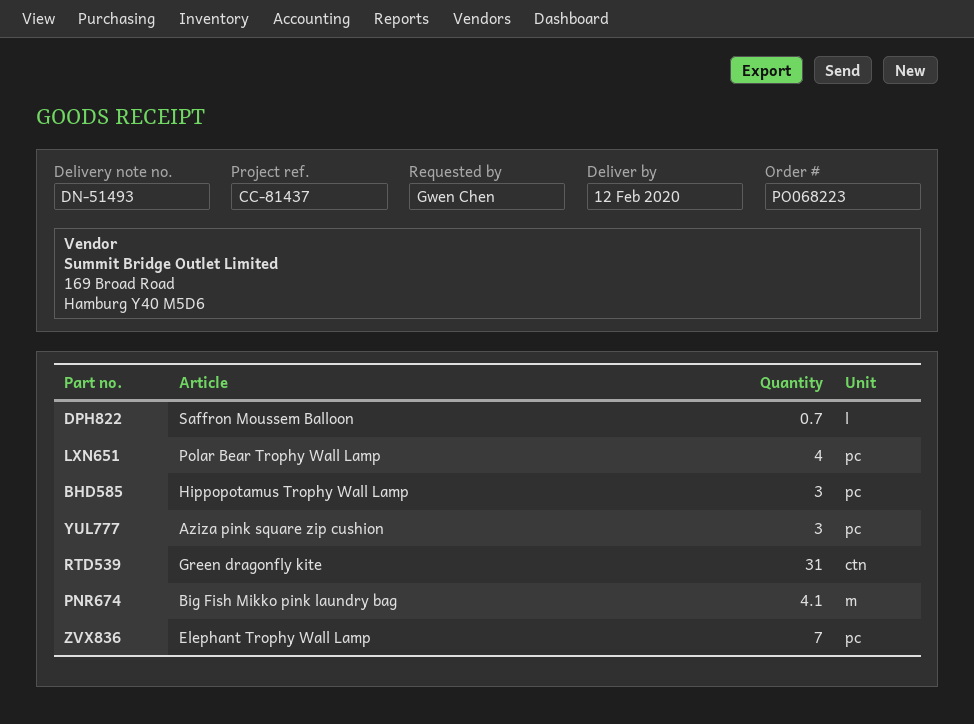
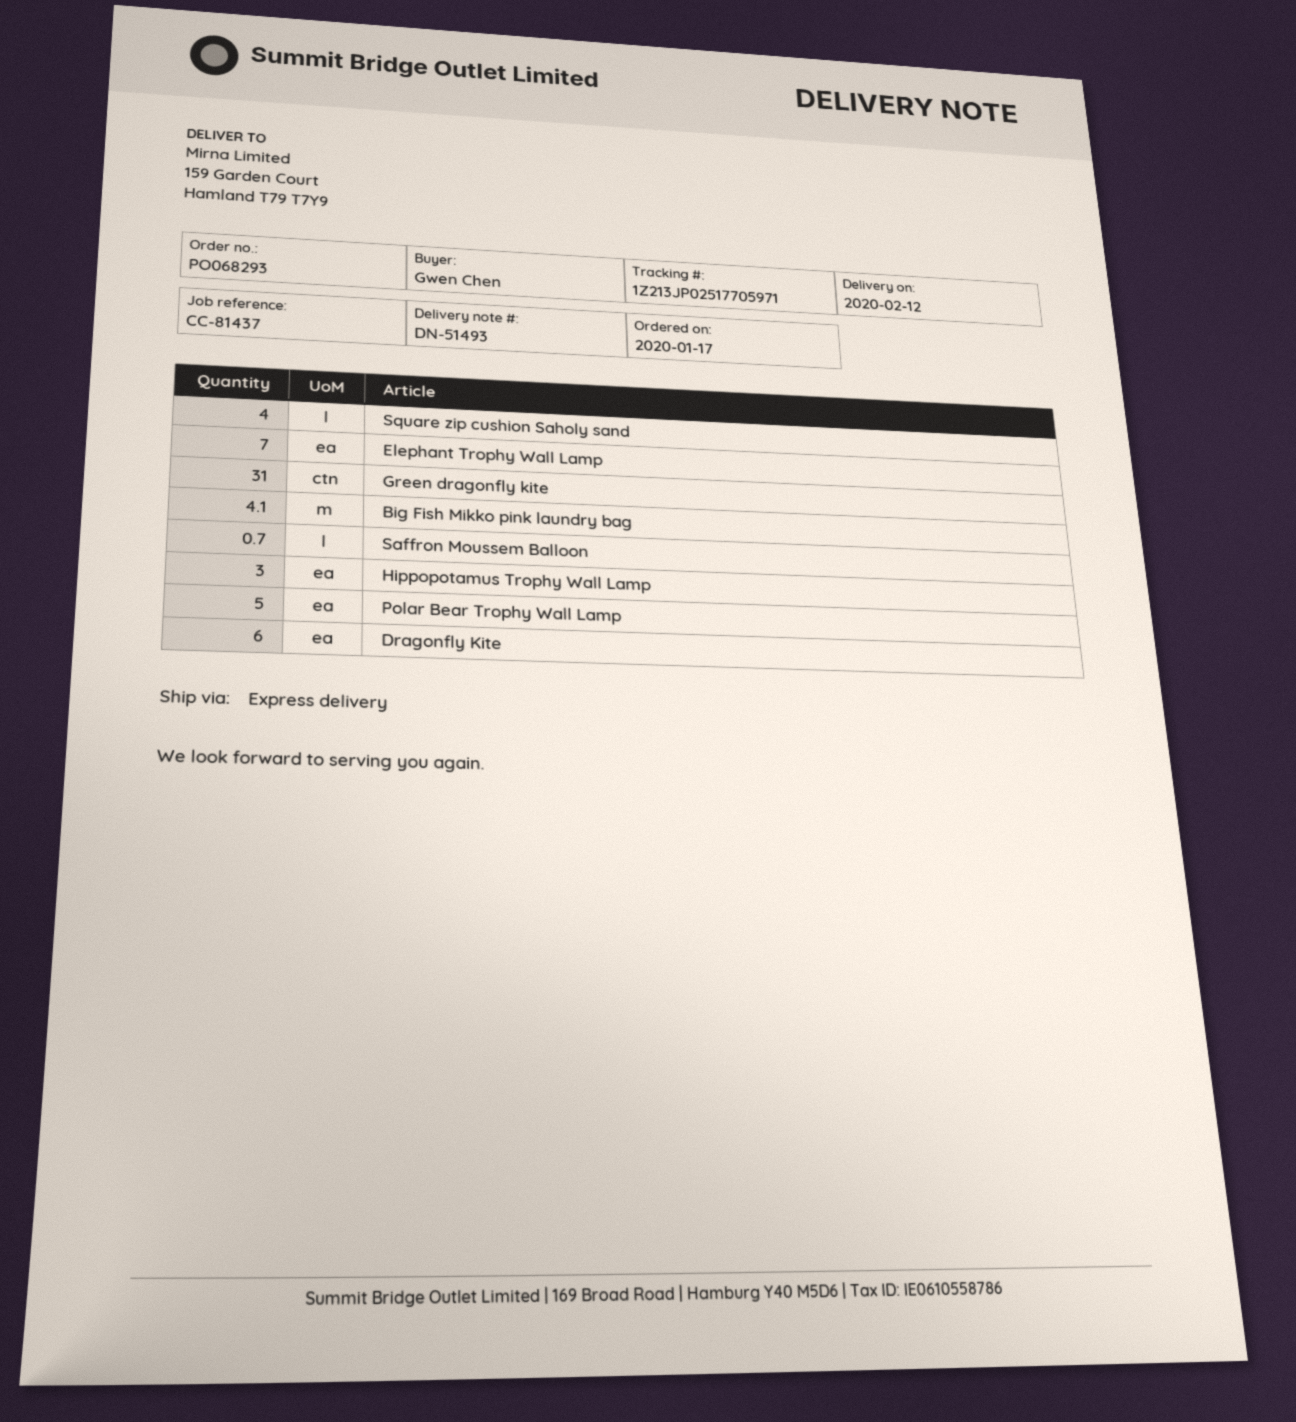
order number: PO068223 -> PO068293
Polar Bear Trophy Wall Lamp: 4 -> 5
Aziza pink square zip cushion: 3 -> none
Square zip cushion Saholy sand: none -> 4
Dragonfly Kite: none -> 6

